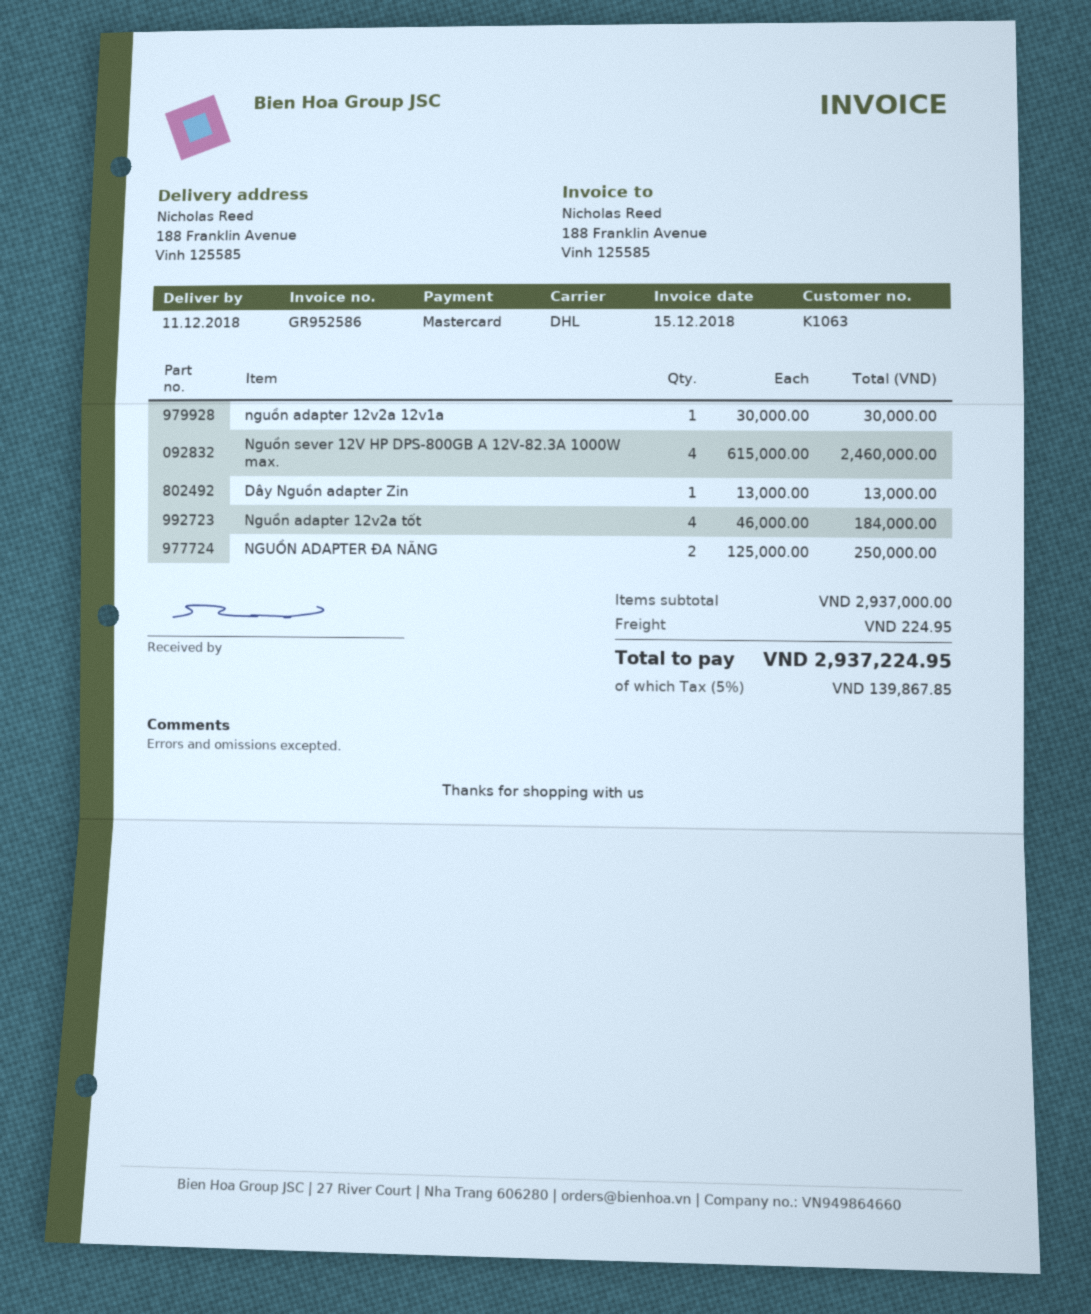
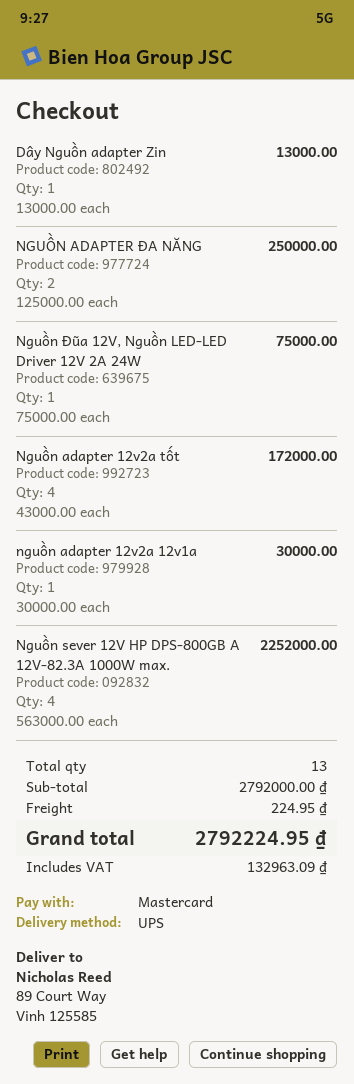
shipping method: DHL -> UPS
ship to: 188 Franklin Avenue, Vinh 125585 -> 89 Court Way, Vinh 125585
Nguồn sever 12V HP DPS-800GB A 12V-82.3A 1000W max.: 4 x 615000.00 = 2460000.00 -> 4 x 563000.00 = 2252000.00
Nguồn adapter 12v2a tốt: 4 x 46000.00 = 184000.00 -> 4 x 43000.00 = 172000.00
Nguồn Đũa 12V, Nguồn LED-LED Driver 12V 2A 24W: none -> 1 x 75000.00 = 75000.00
subtotal: 2937000.00 -> 2792000.00
tax: 139867.85 -> 132963.09
total: 2937224.95 -> 2792224.95

